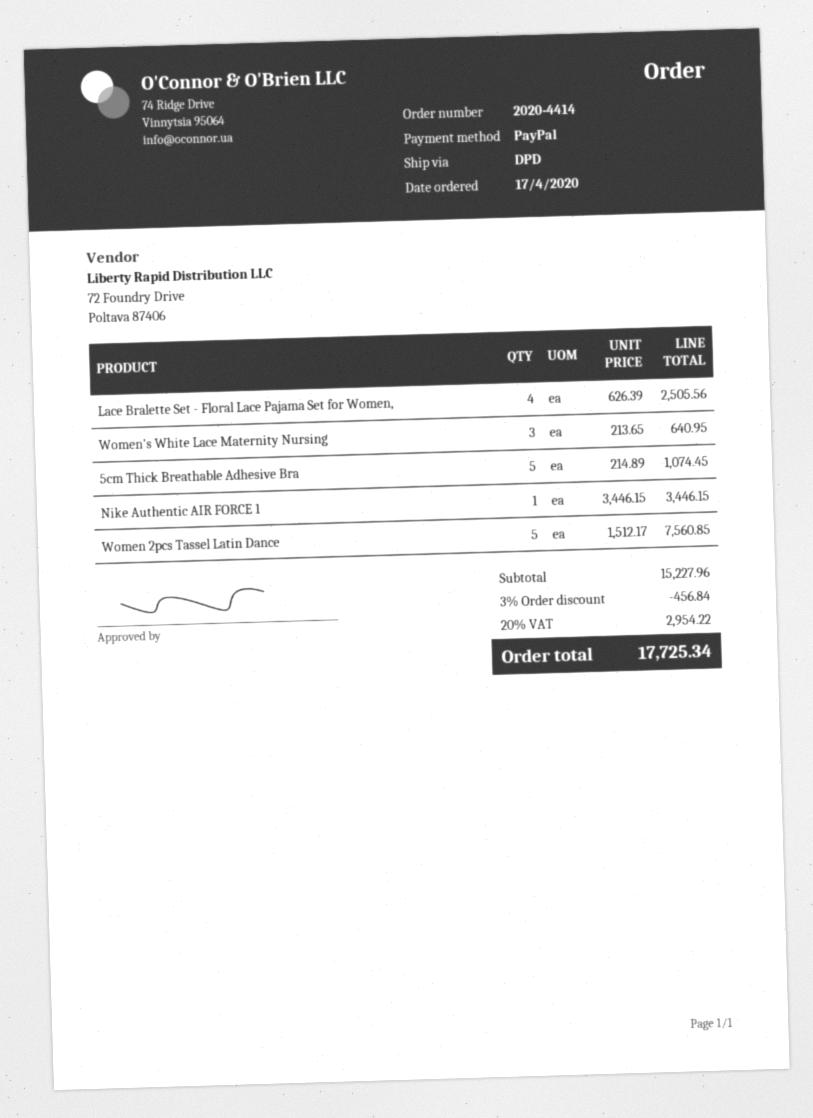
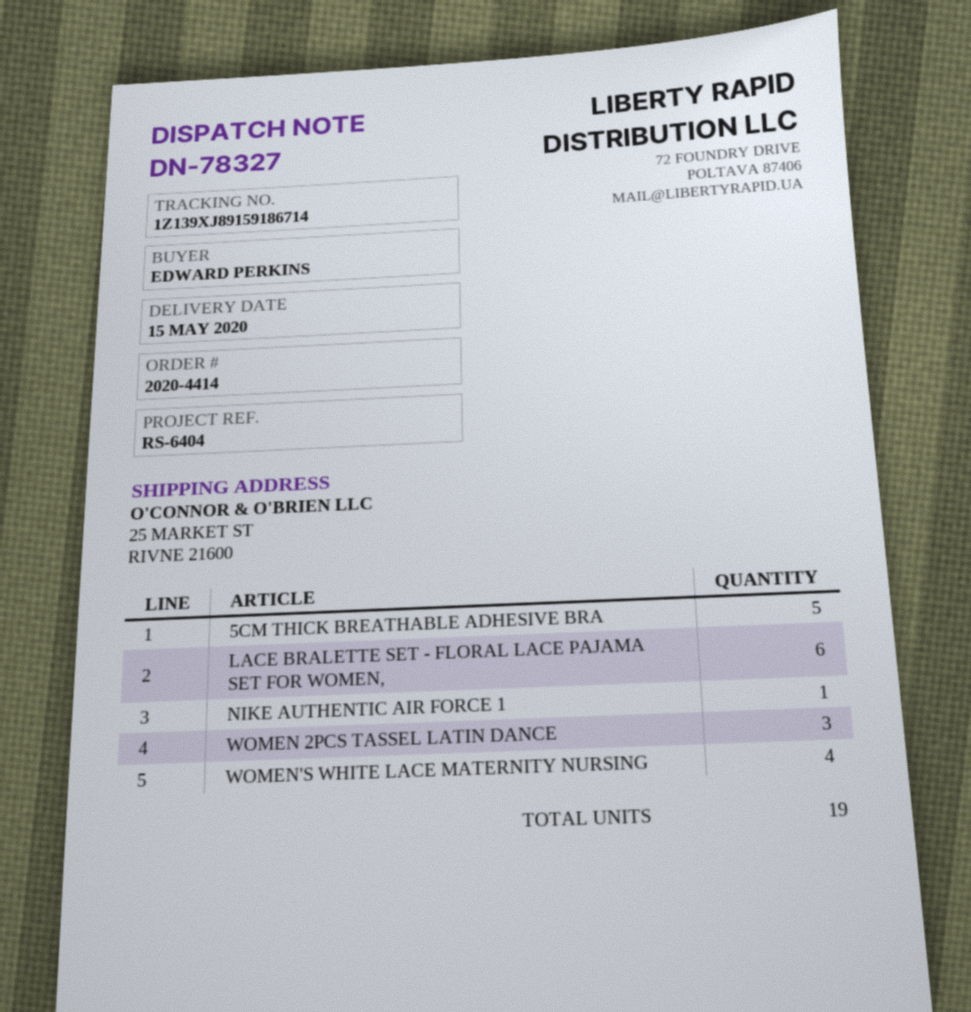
Lace Bralette Set - Floral Lace Pajama Set for Women,: 4 -> 6
Women's White Lace Maternity Nursing: 3 -> 4
Women 2pcs Tassel Latin Dance: 5 -> 3

